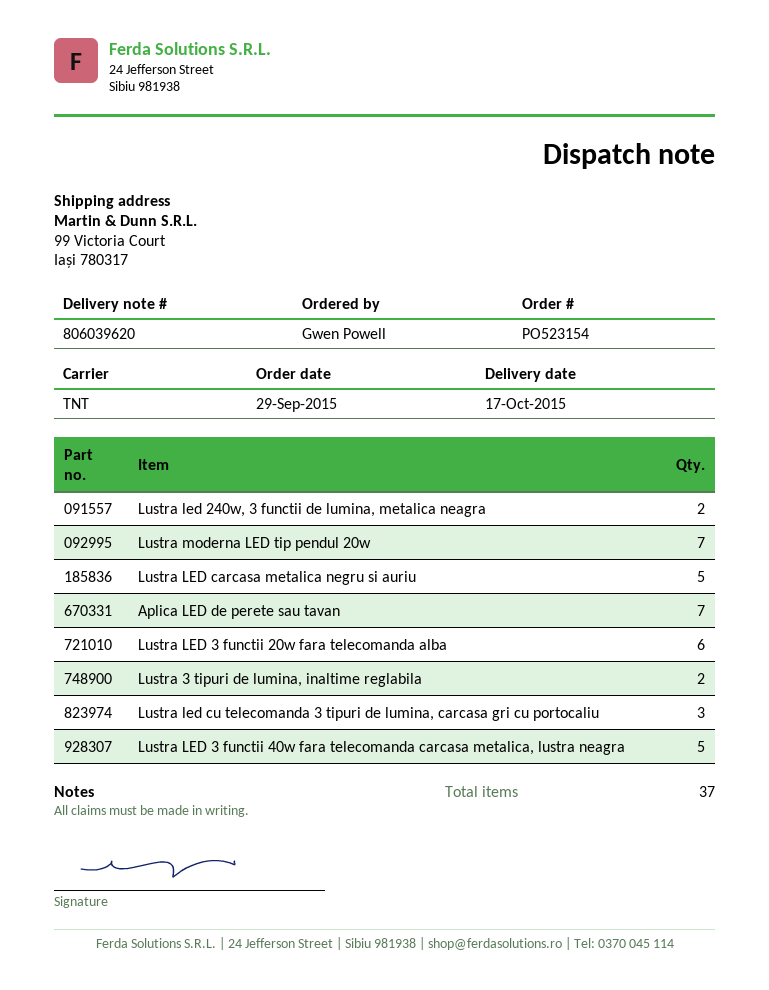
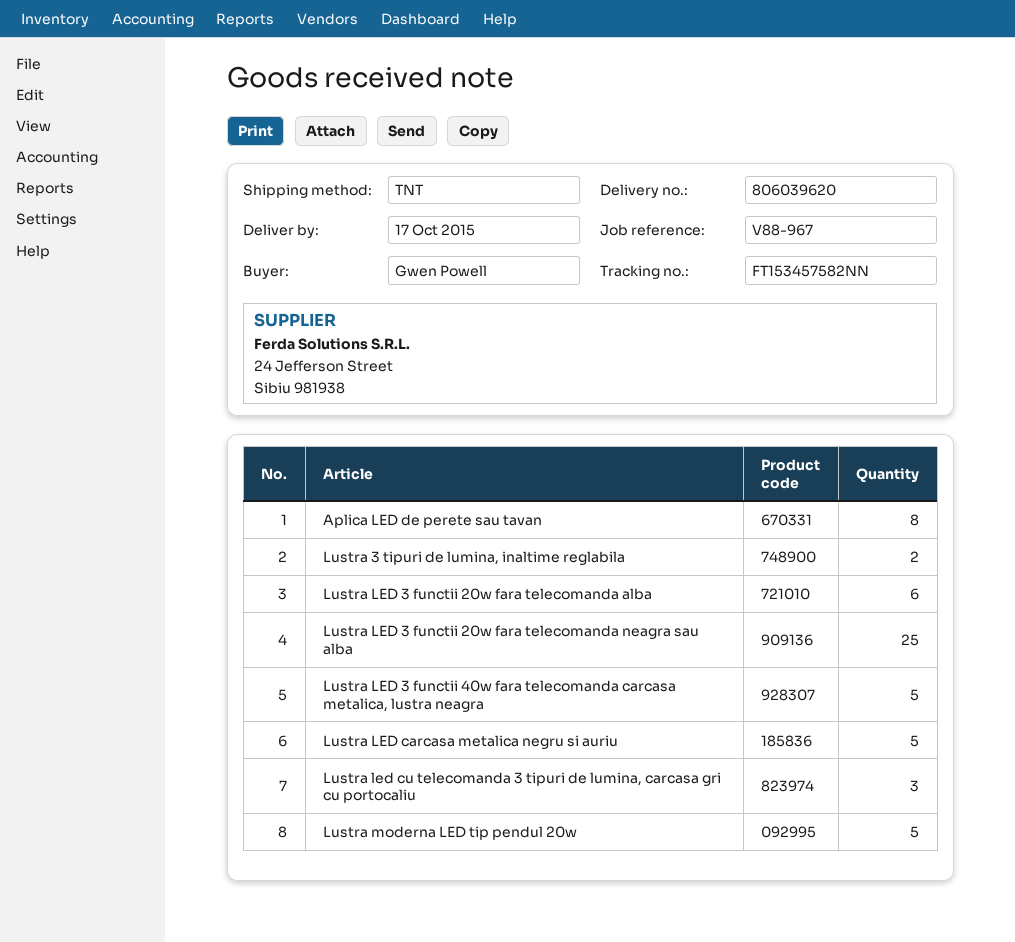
Lustra led 240w, 3 functii de lumina, metalica neagra: 2 -> none
Lustra moderna LED tip pendul 20w: 7 -> 5
Aplica LED de perete sau tavan: 7 -> 8
Lustra LED 3 functii 20w fara telecomanda neagra sau alba: none -> 25

